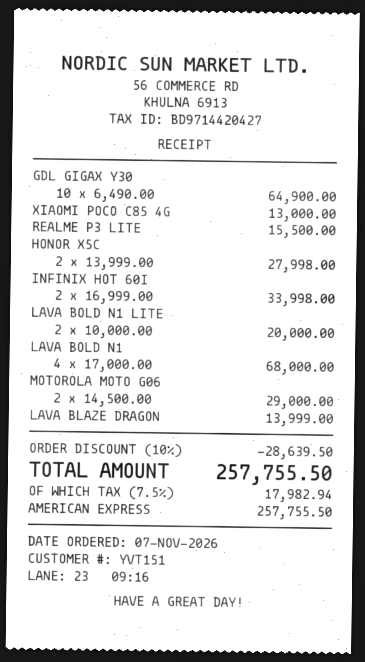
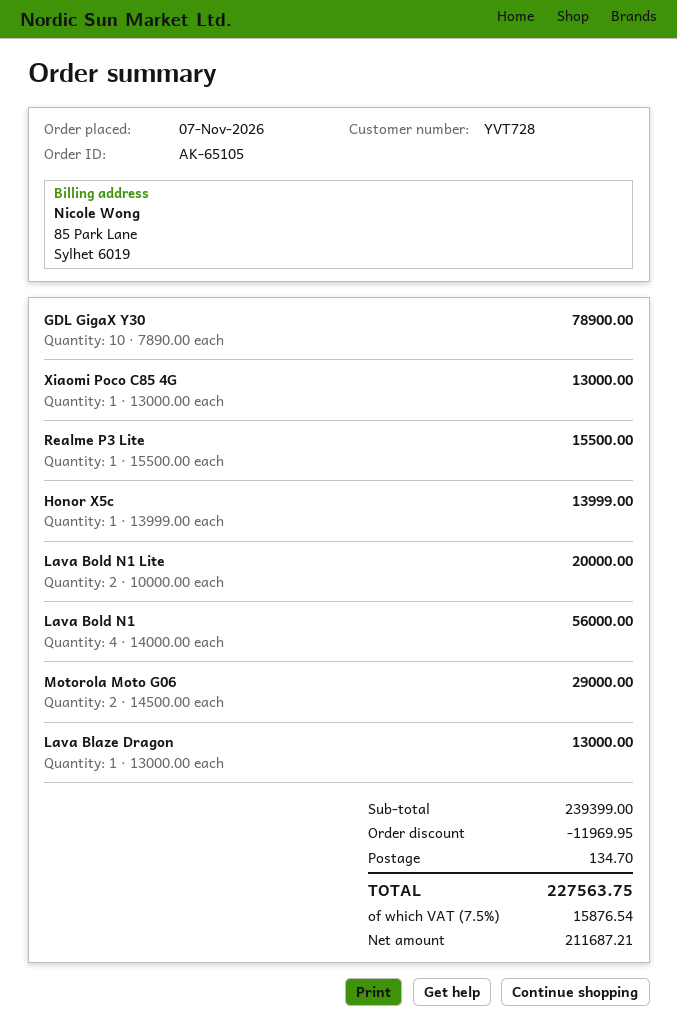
customer number: YVT151 -> YVT728
GDL GIGAX Y30: 10 x 6490.00 = 64900.00 -> 10 x 7890.00 = 78900.00
HONOR X5C: 2 x 13999.00 = 27998.00 -> 1 x 13999.00 = 13999.00
INFINIX HOT 60I: 2 x 16999.00 = 33998.00 -> none
LAVA BOLD N1: 4 x 17000.00 = 68000.00 -> 4 x 14000.00 = 56000.00
LAVA BLAZE DRAGON: 1 x 13999.00 = 13999.00 -> 1 x 13000.00 = 13000.00
discount: 28639.50 -> 11969.95
shipping: none -> 134.70
tax: 7.5% = 17982.94 -> 7.5% = 15876.54
total: 257755.50 -> 227563.75

